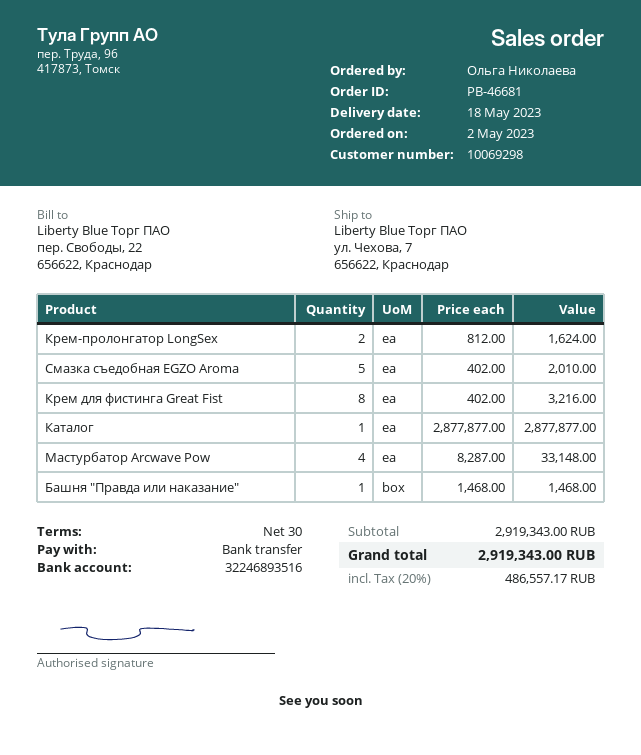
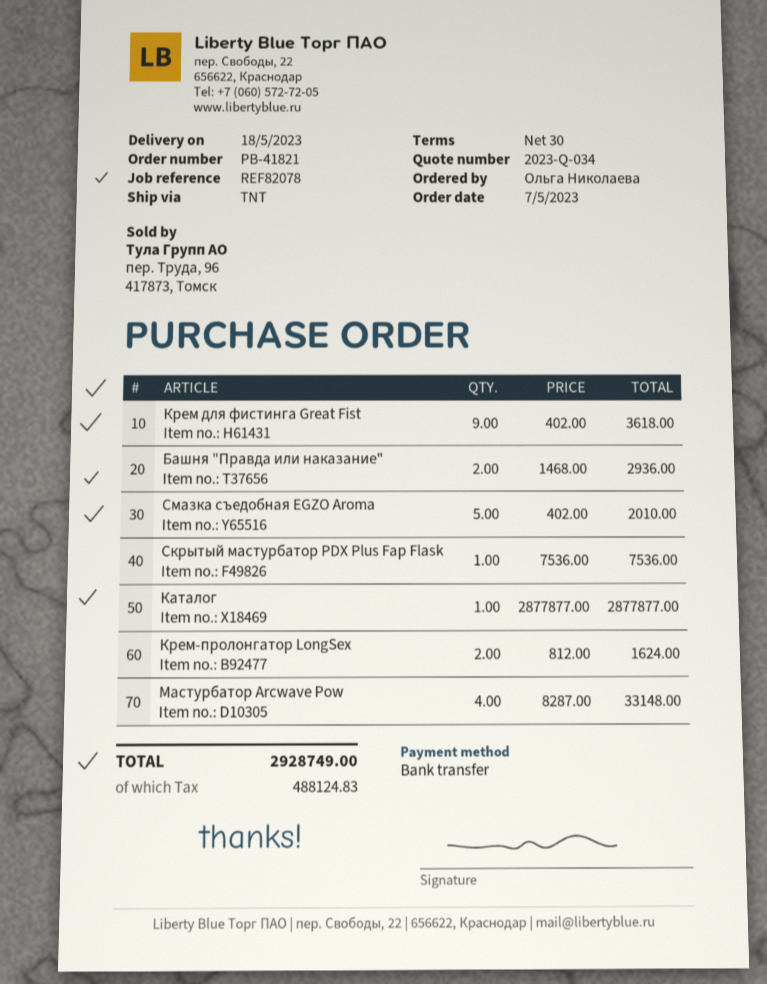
order number: PB-46681 -> PB-41821
order date: 2023-05-02 -> 2023-05-07
Крем для фистинга Great Fist: 8 x 402.00 = 3216.00 -> 9 x 402.00 = 3618.00
Башня "Правда или наказание": 1 x 1468.00 = 1468.00 -> 2 x 1468.00 = 2936.00
Скрытый мастурбатор PDX Plus Fap Flask: none -> 1 x 7536.00 = 7536.00
tax: 486557.17 -> 488124.83
total: 2919343.00 -> 2928749.00

